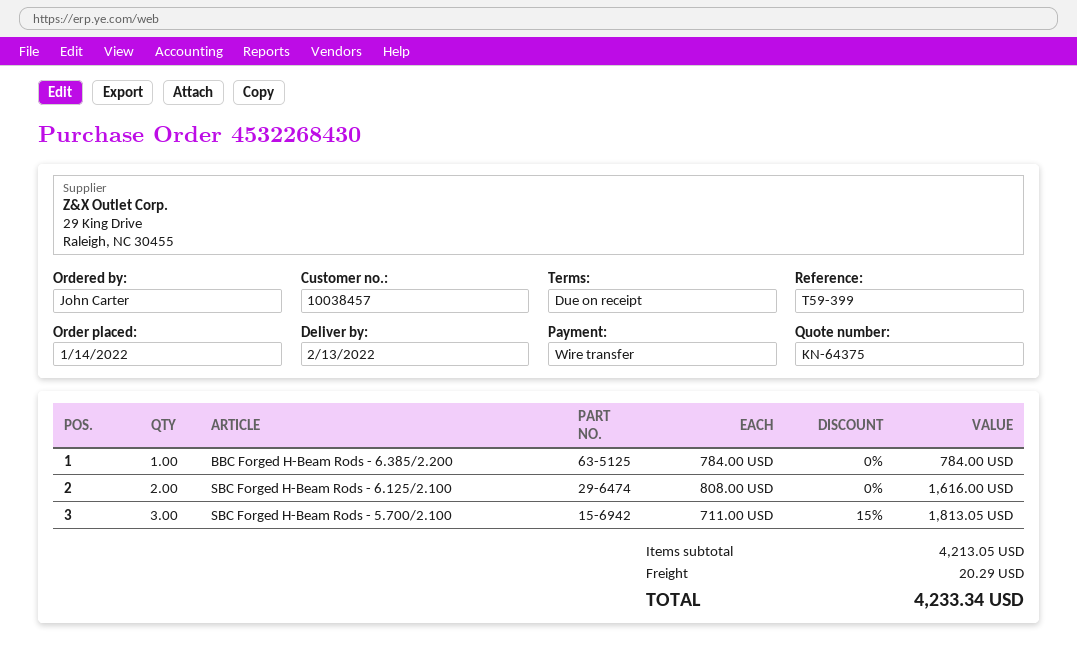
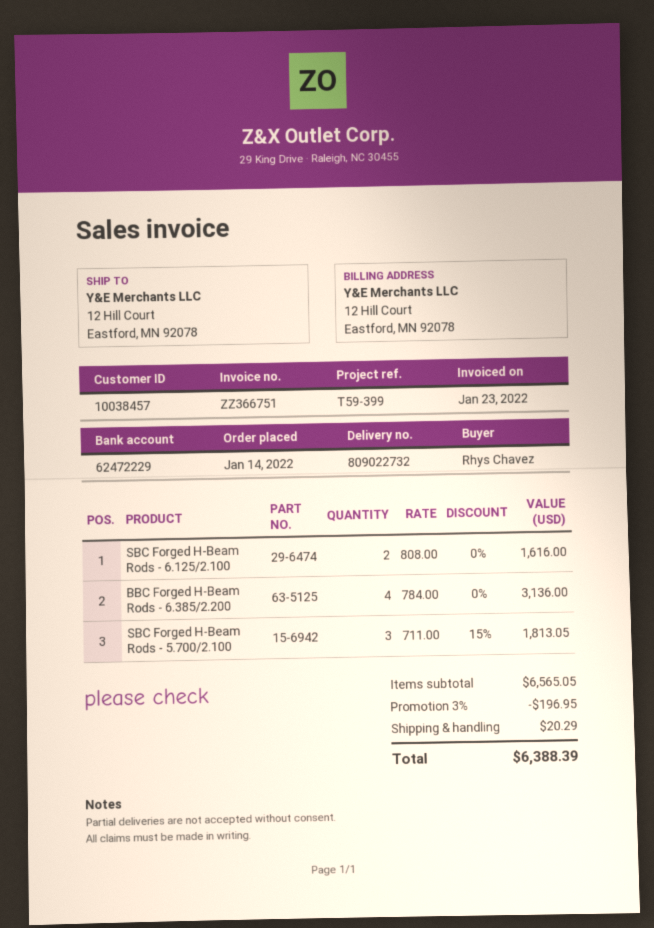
ordered by: John Carter -> Rhys Chavez
BBC Forged H-Beam Rods - 6.385/2.200: 1 x 784.00 = 784.00 -> 4 x 784.00 = 3136.00
subtotal: 4213.05 -> 6565.05
discount: none -> 3% = 196.95
total: 4233.34 -> 6388.39

